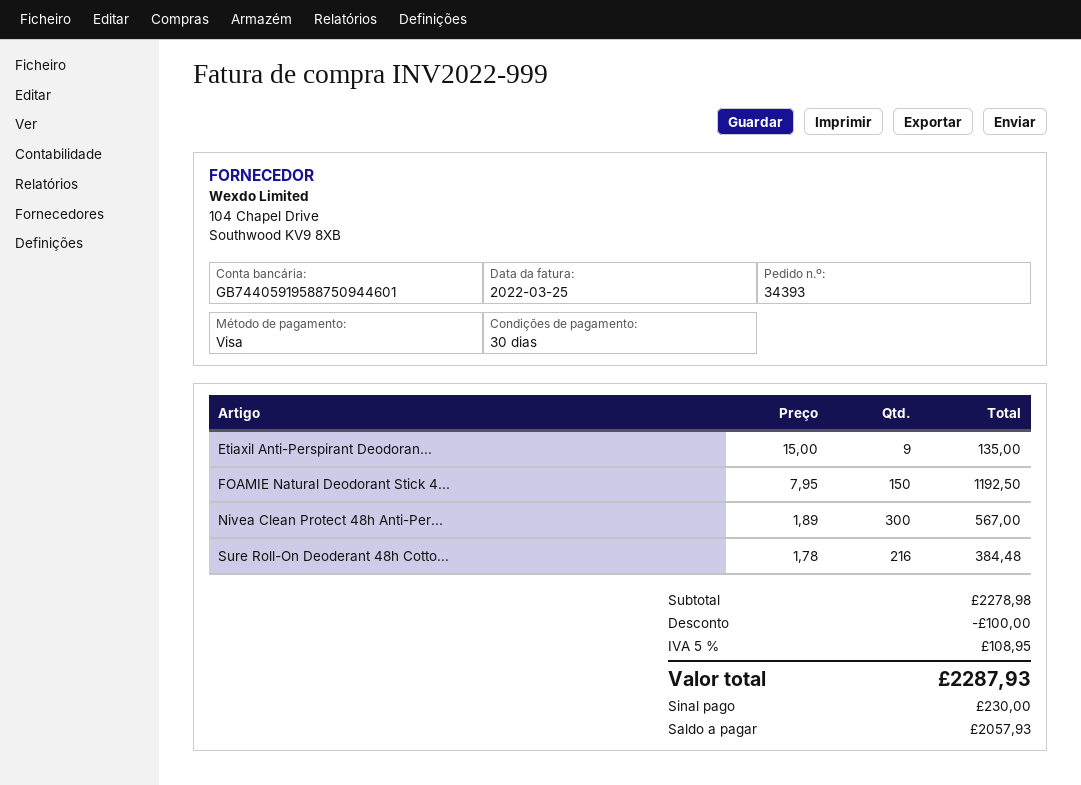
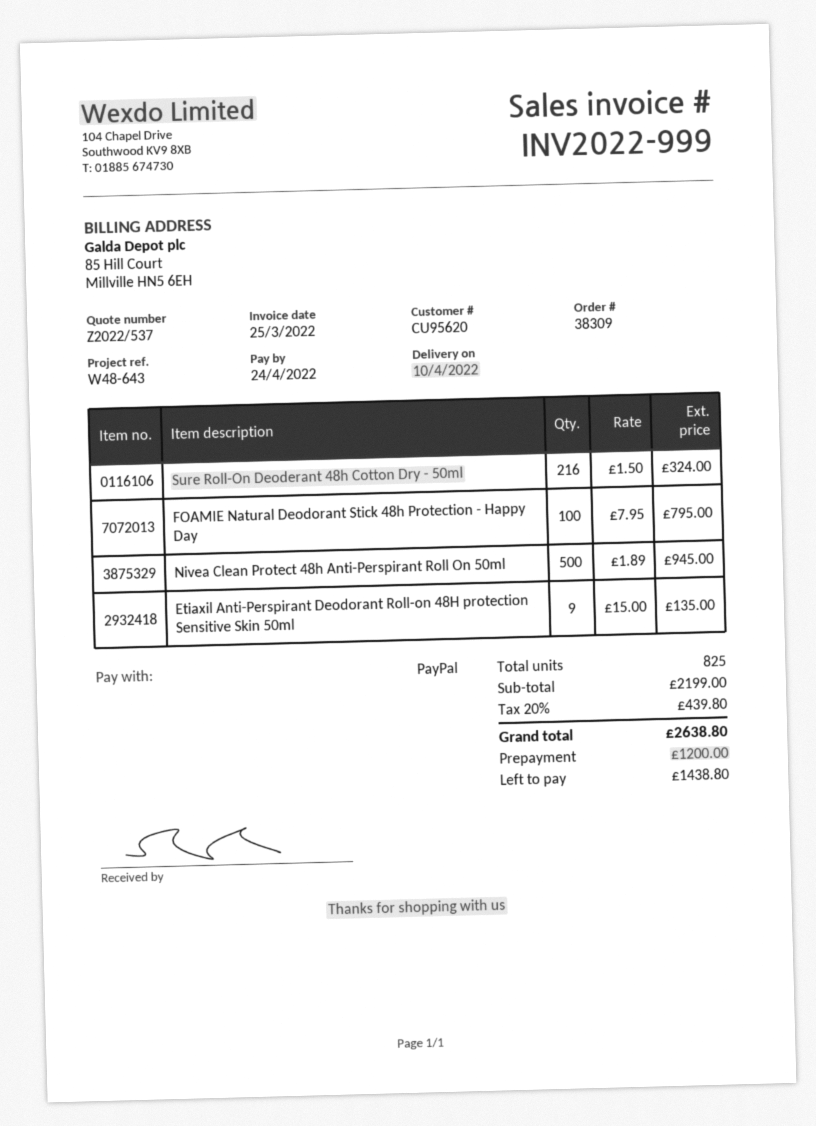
order number: 34393 -> 38309
payment method: Visa -> PayPal
FOAMIE Natural Deodorant Stick 4...: 150 x 7.95 = 1192.50 -> 100 x 7.95 = 795.00
Nivea Clean Protect 48h Anti-Per...: 300 x 1.89 = 567.00 -> 500 x 1.89 = 945.00
Sure Roll-On Deoderant 48h Cotto...: 216 x 1.78 = 384.48 -> 216 x 1.50 = 324.00
subtotal: 2278.98 -> 2199.00
discount: 100.00 -> none
tax: 5% = 108.95 -> 20% = 439.80
total: 2287.93 -> 2638.80
deposit: 230.00 -> 1200.00
balance: 2057.93 -> 1438.80

